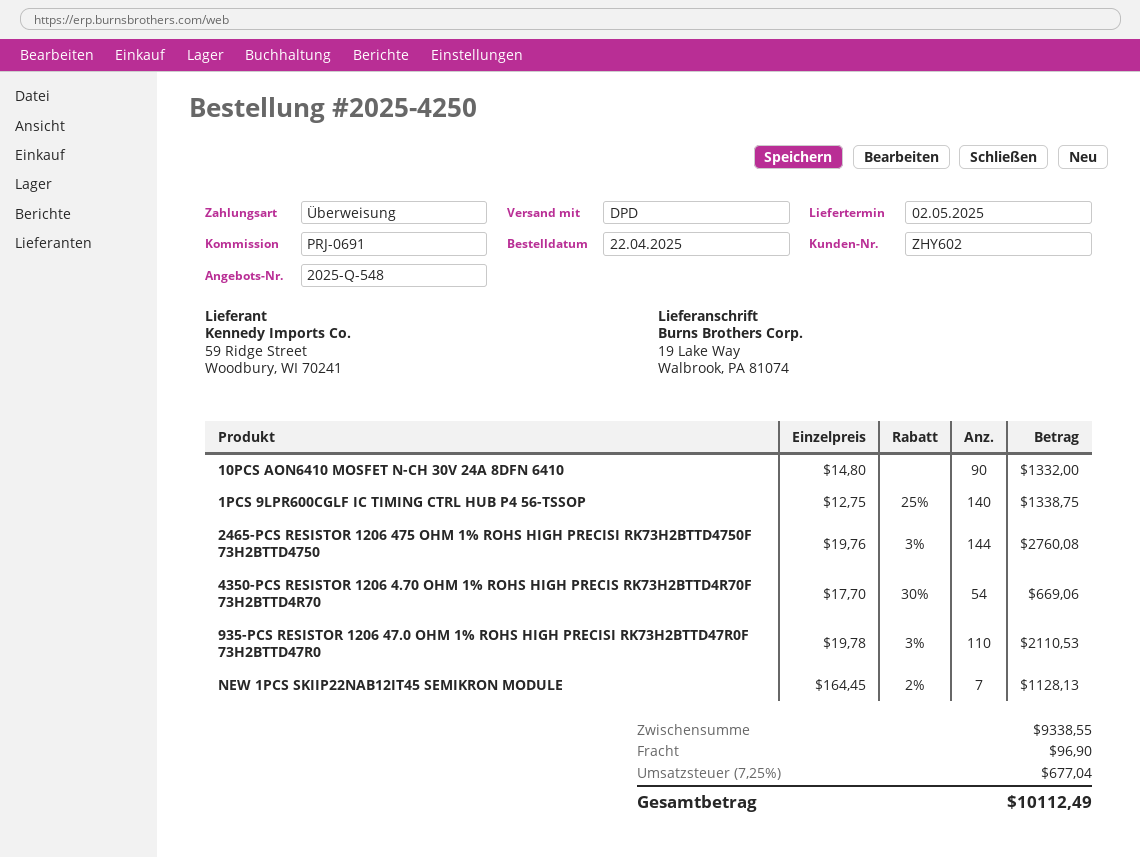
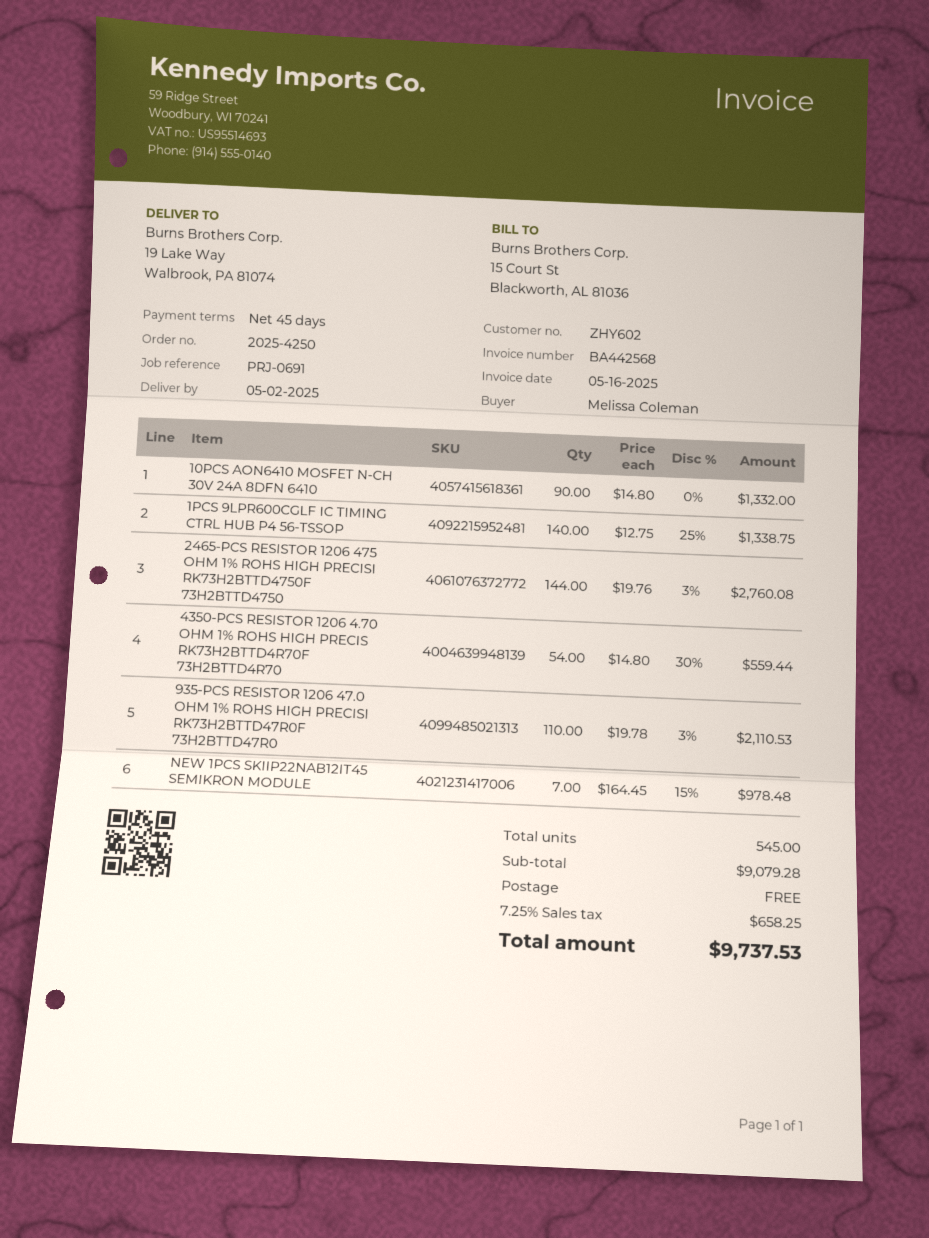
4350-PCS RESISTOR 1206 4.70 OHM 1% ROHS HIGH PRECIS RK73H2BTTD4R70F 73H2BTTD4R70: 54 x 17.70 - 30% = 669.06 -> 54 x 14.80 - 30% = 559.44
NEW 1PCS SKIIP22NAB12IT45 SEMIKRON MODULE: 7 x 164.45 - 2% = 1128.13 -> 7 x 164.45 - 15% = 978.48
subtotal: 9338.55 -> 9079.28
shipping: 96.90 -> 0.00
tax: 7.25% = 677.04 -> 7.25% = 658.25
total: 10112.49 -> 9737.53

